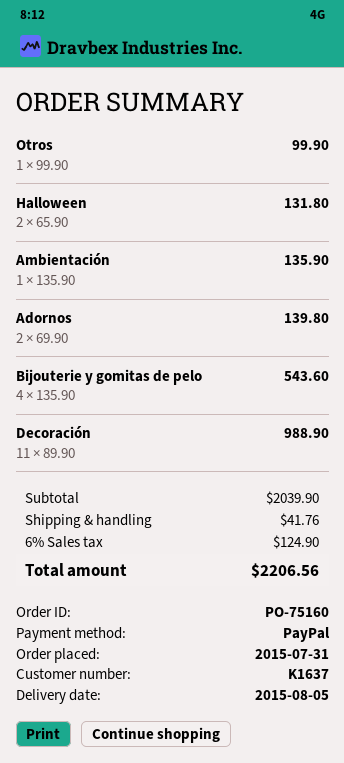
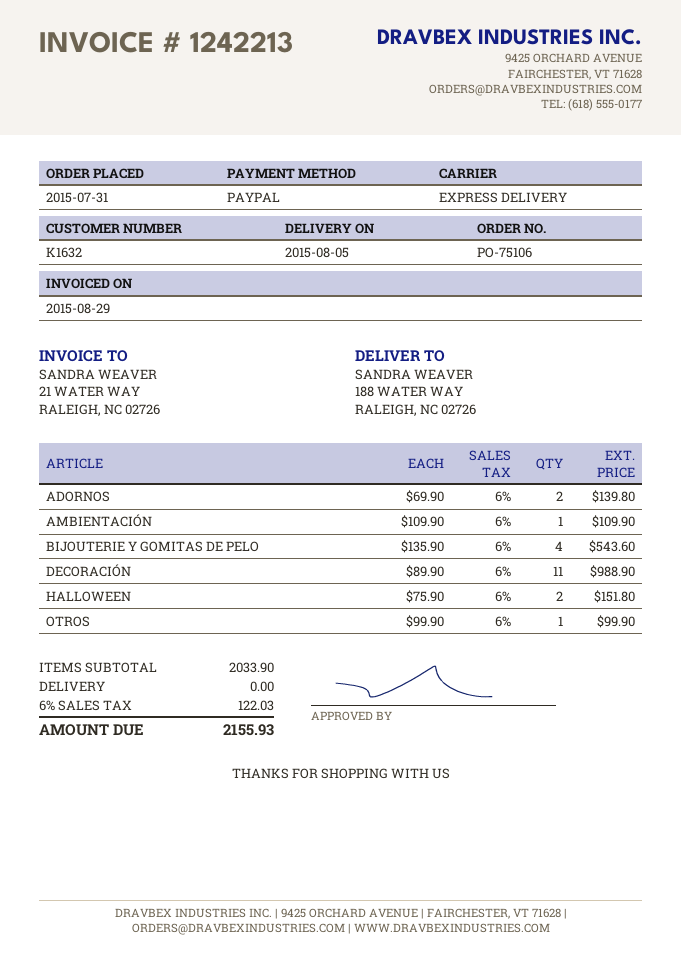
order number: PO-75160 -> PO-75106
customer number: K1637 -> K1632
Halloween: 2 x 65.90 = 131.80 -> 2 x 75.90 = 151.80
Ambientación: 1 x 135.90 = 135.90 -> 1 x 109.90 = 109.90
subtotal: 2039.90 -> 2033.90
shipping: 41.76 -> 0.00
tax: 6% = 124.90 -> 6% = 122.03
total: 2206.56 -> 2155.93

